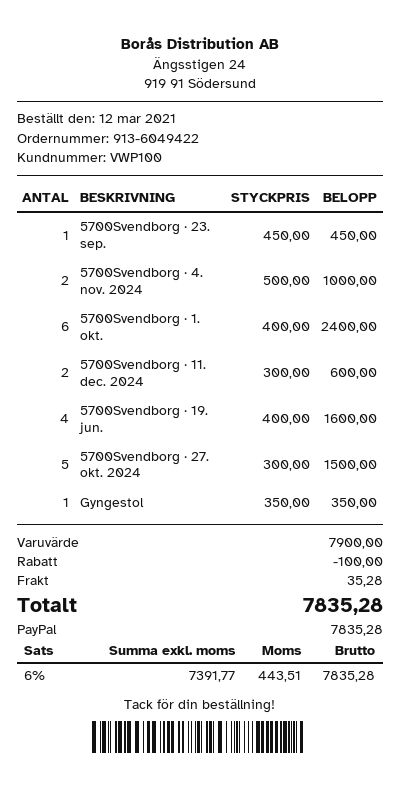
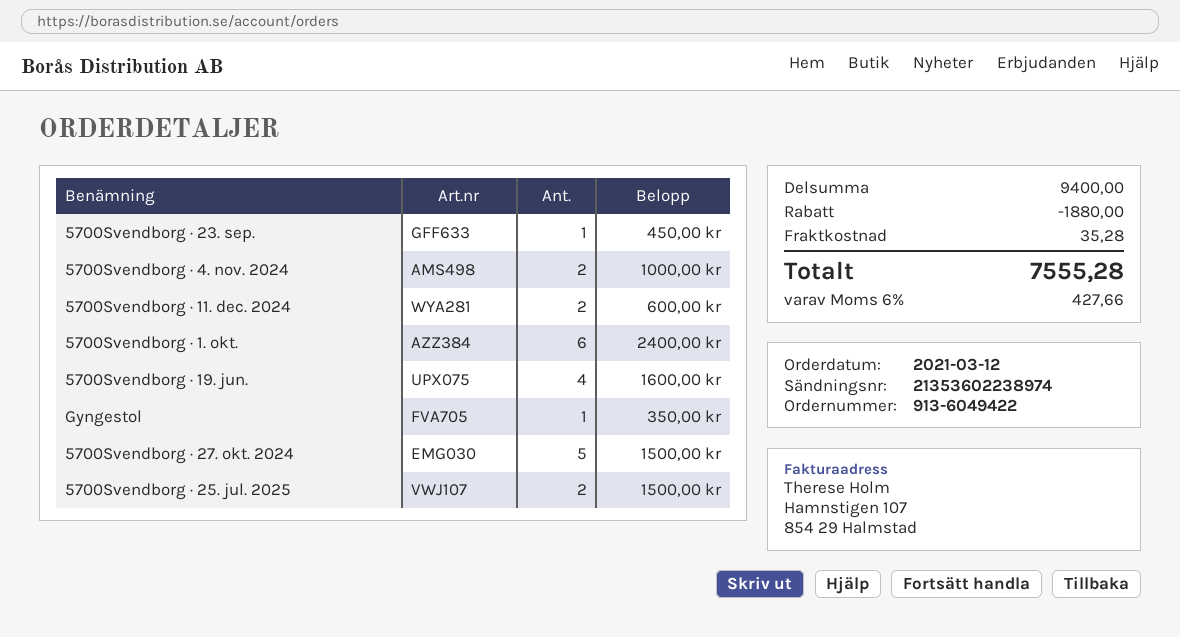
5700Svendborg · 25. jul. 2025: none -> 2 for 1500.00
subtotal: 7900.00 -> 9400.00
discount: 100.00 -> 1880.00
tax: 6% = 443.51 -> 6% = 427.66
total: 7835.28 -> 7555.28

